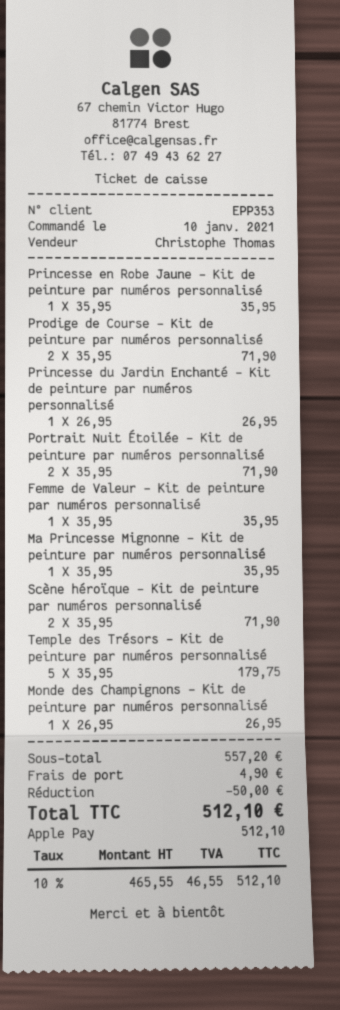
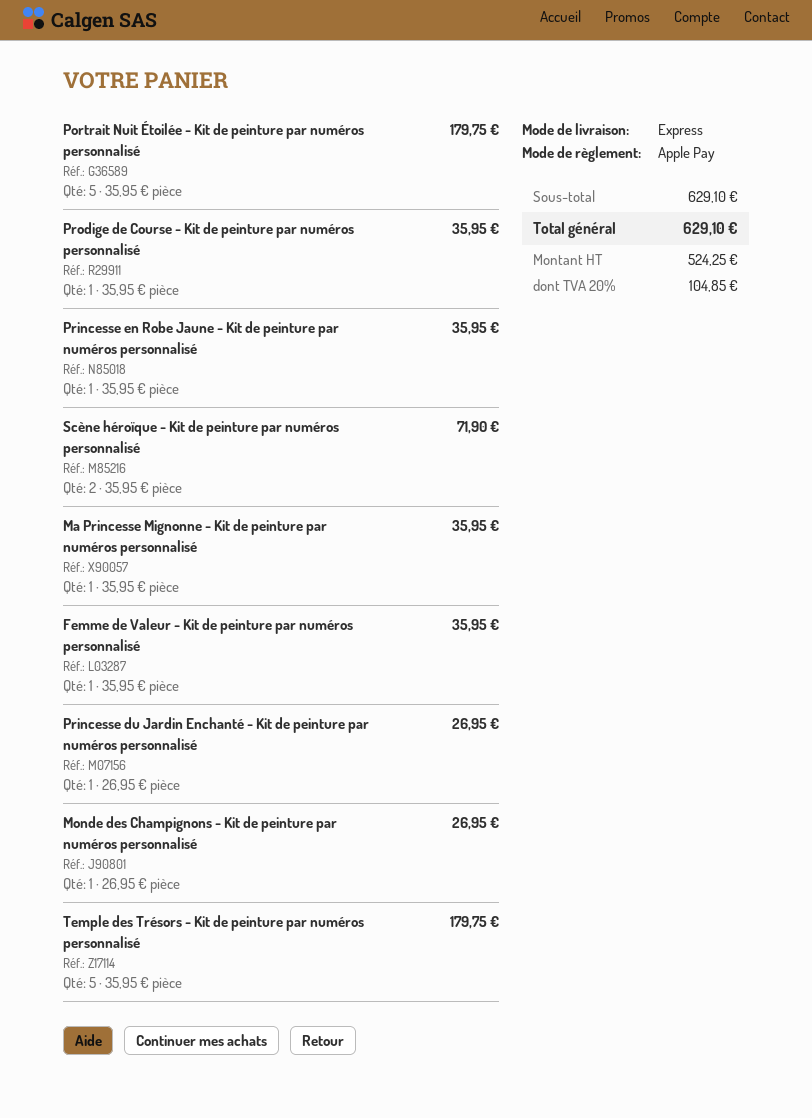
Prodige de Course - Kit de peinture par numéros personnalisé: 2 x 35.95 = 71.90 -> 1 x 35.95 = 35.95
Portrait Nuit Étoilée - Kit de peinture par numéros personnalisé: 2 x 35.95 = 71.90 -> 5 x 35.95 = 179.75
subtotal: 557.20 -> 629.10
discount: 50.00 -> none
shipping: 4.90 -> none
net: 465.55 -> 524.25
tax: 10% = 46.55 -> 20% = 104.85
total: 512.10 -> 629.10

